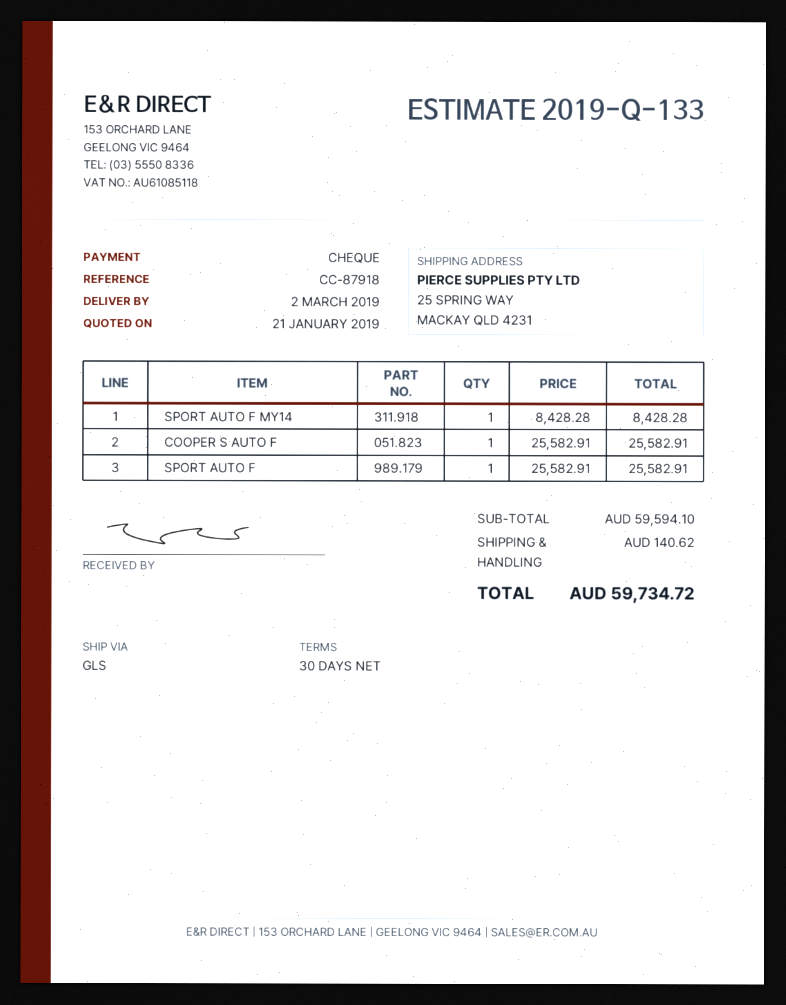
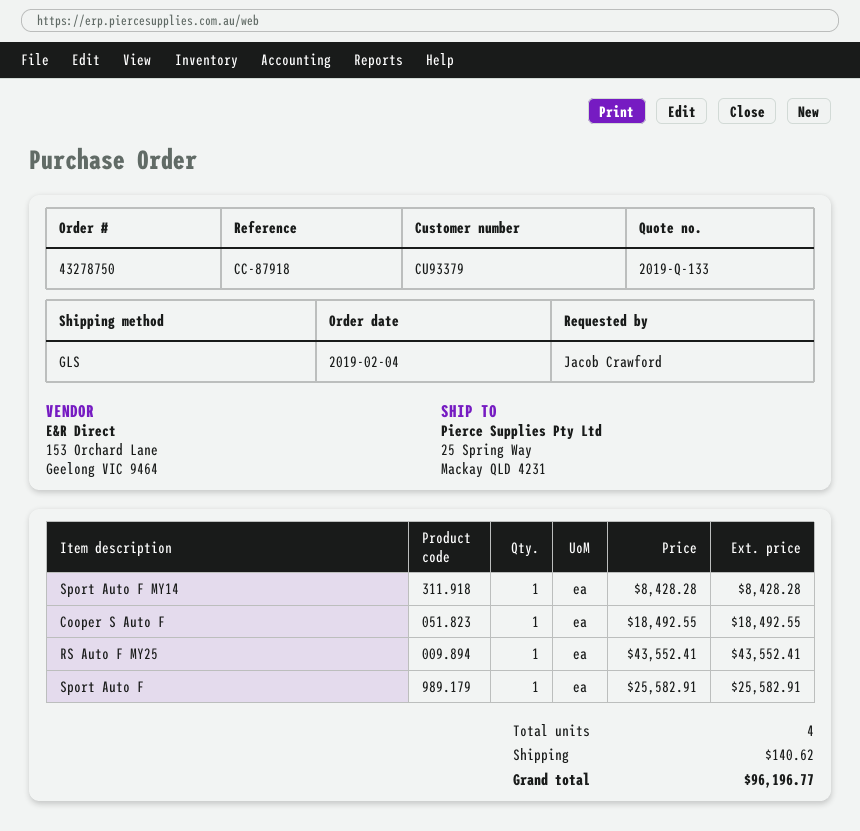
COOPER S AUTO F: 1 x 25582.91 = 25582.91 -> 1 x 18492.55 = 18492.55
RS Auto F MY25: none -> 1 x 43552.41 = 43552.41
total: 59734.72 -> 96196.77

